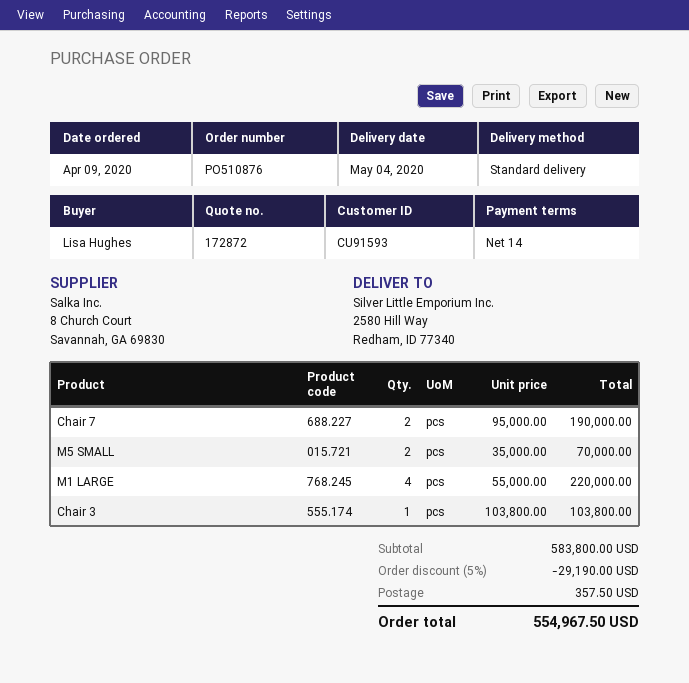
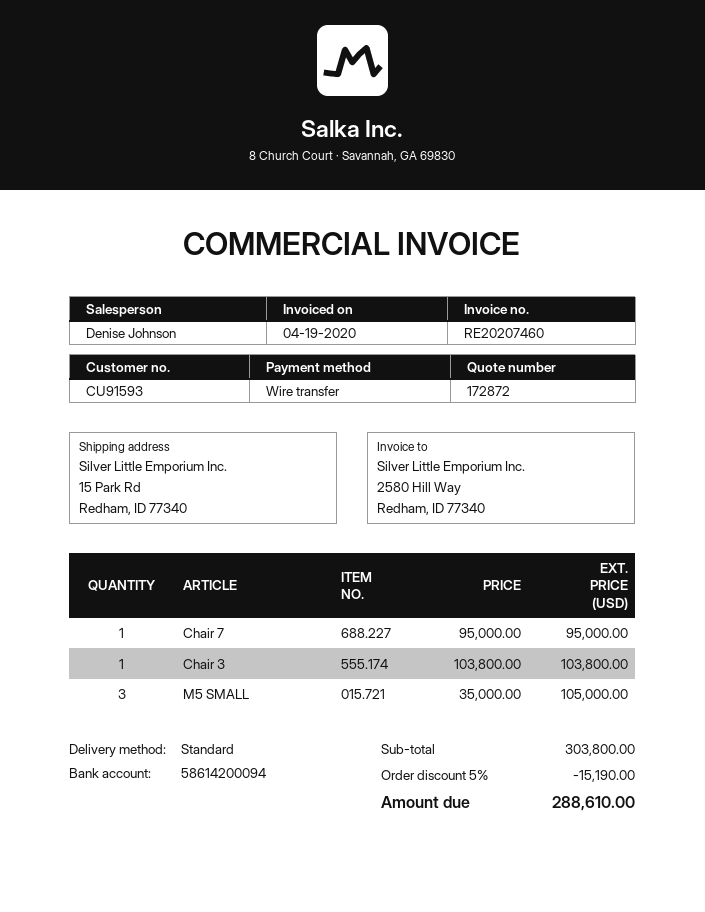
ship to: 2580 Hill Way, Redham, ID 77340 -> 15 Park Rd, Redham, ID 77340
Chair 7: 2 x 95000.00 = 190000.00 -> 1 x 95000.00 = 95000.00
M5 SMALL: 2 x 35000.00 = 70000.00 -> 3 x 35000.00 = 105000.00
M1 LARGE: 4 x 55000.00 = 220000.00 -> none
subtotal: 583800.00 -> 303800.00
discount: 5% = 29190.00 -> 5% = 15190.00
shipping: 357.50 -> none
total: 554967.50 -> 288610.00

